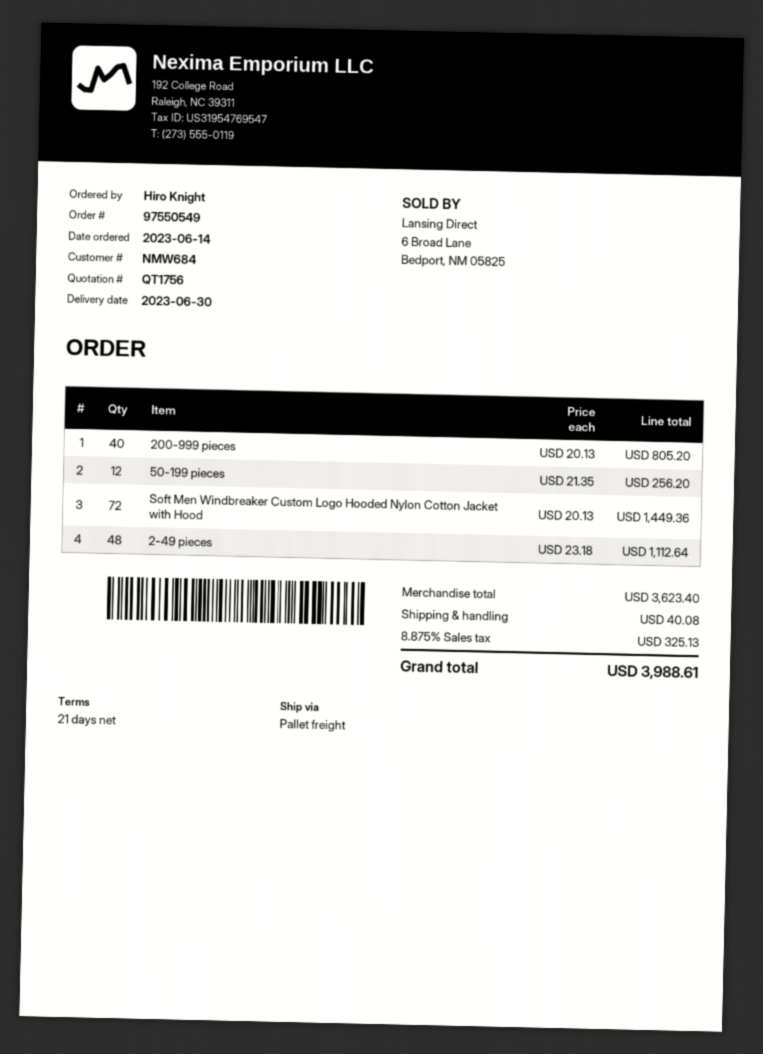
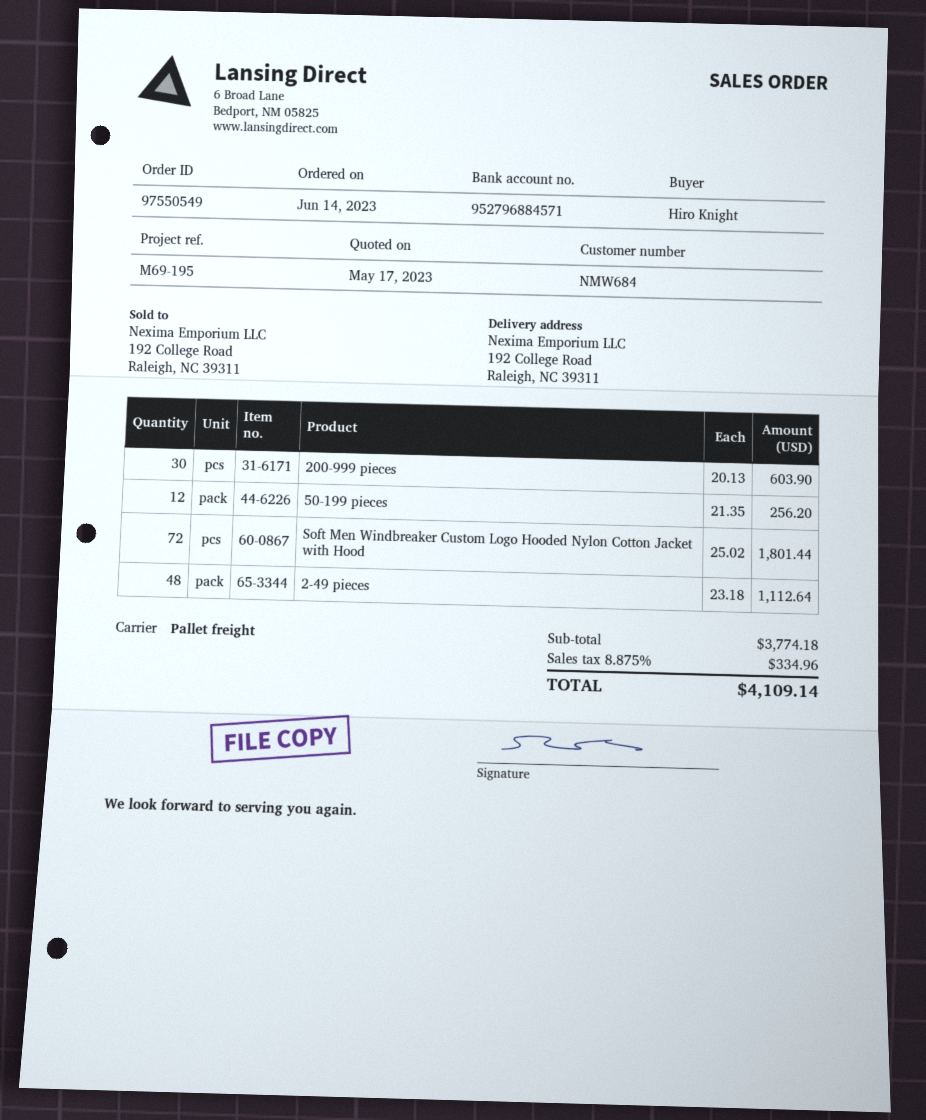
200-999 pieces: 40 x 20.13 = 805.20 -> 30 x 20.13 = 603.90
Soft Men Windbreaker Custom Logo Hooded Nylon Cotton Jacket with Hood: 72 x 20.13 = 1449.36 -> 72 x 25.02 = 1801.44
subtotal: 3623.40 -> 3774.18
shipping: 40.08 -> none
tax: 8.875% = 325.13 -> 8.875% = 334.96
total: 3988.61 -> 4109.14

